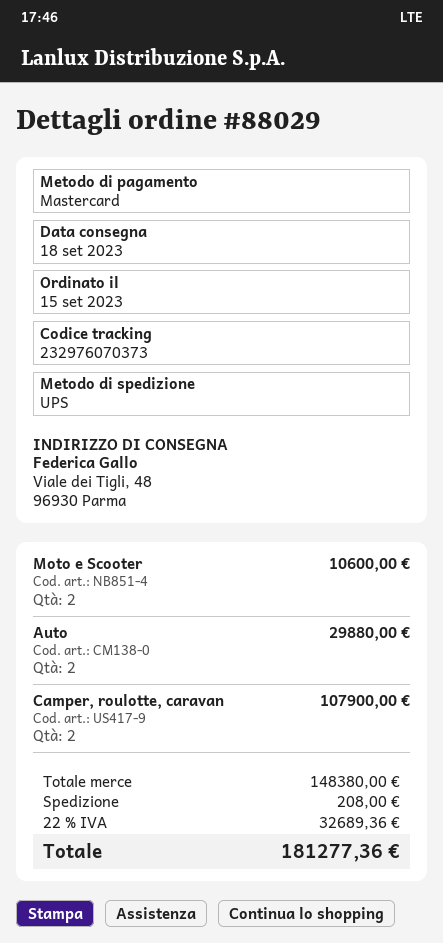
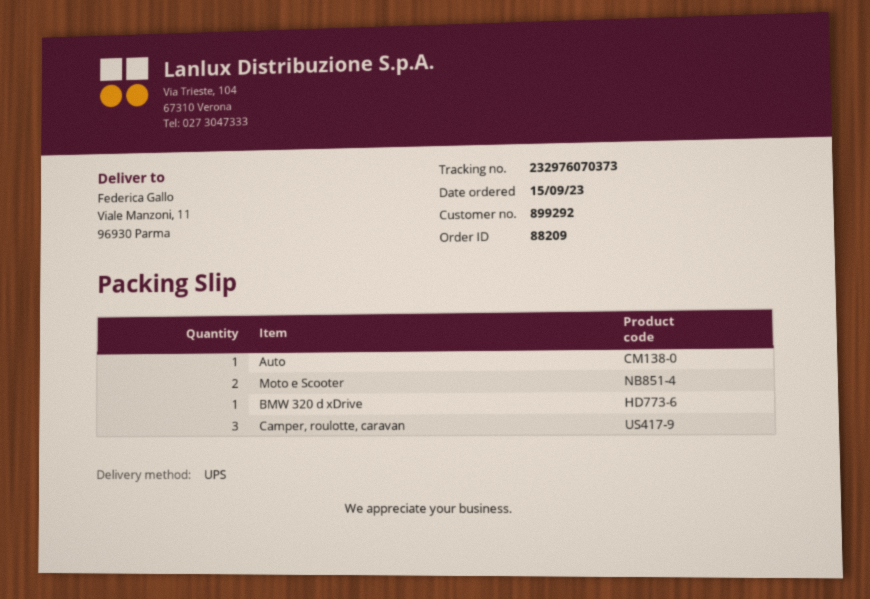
order number: 88029 -> 88209
ship to: Viale dei Tigli, 48, 96930 Parma -> Viale Manzoni, 11, 96930 Parma
Auto: 2 -> 1
Camper, roulotte, caravan: 2 -> 3
BMW 320 d xDrive: none -> 1

